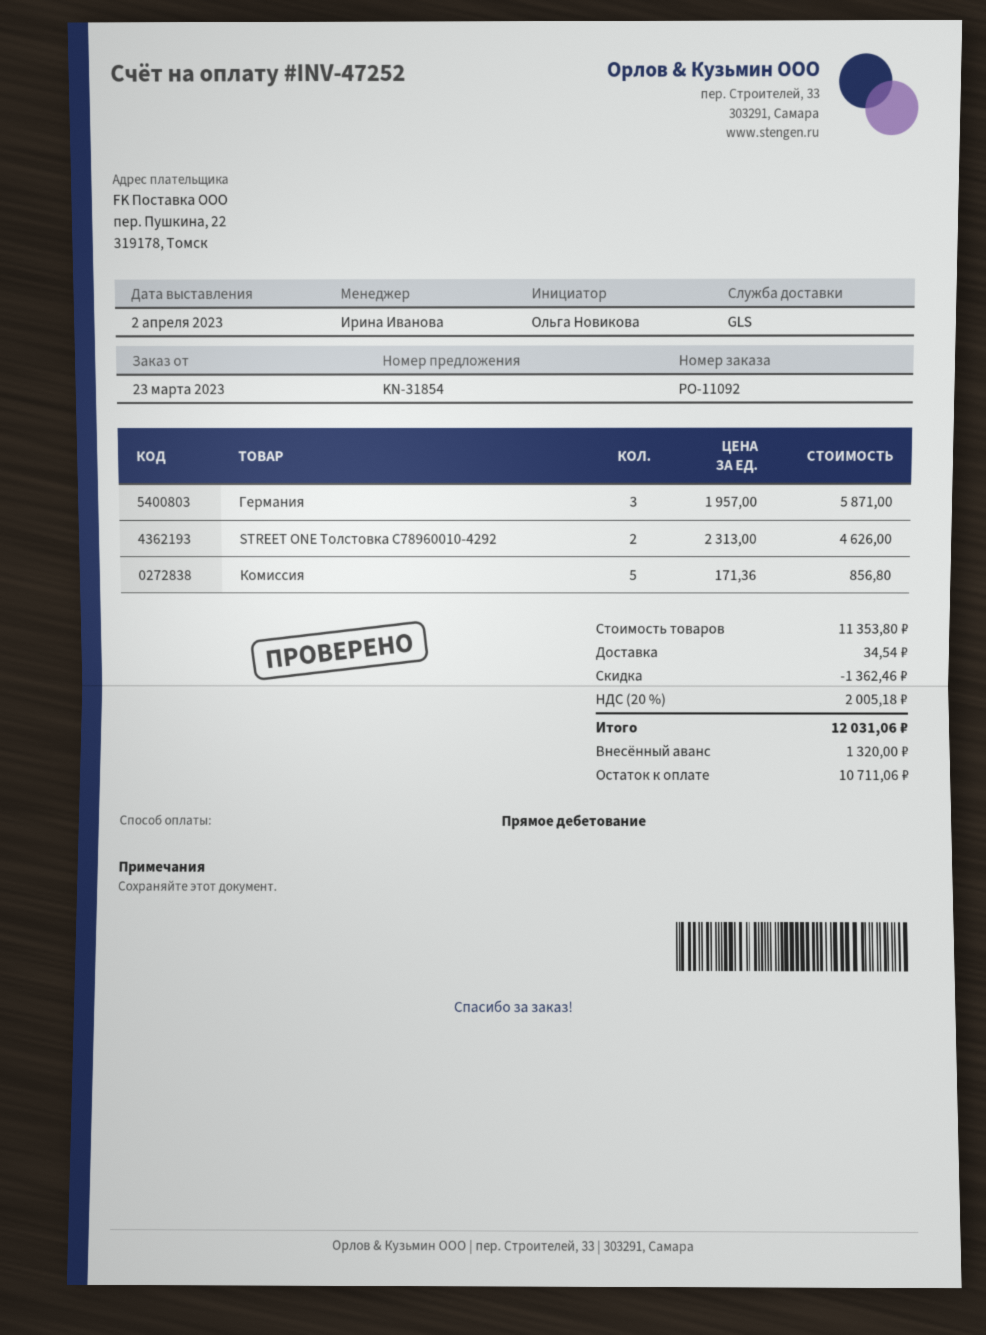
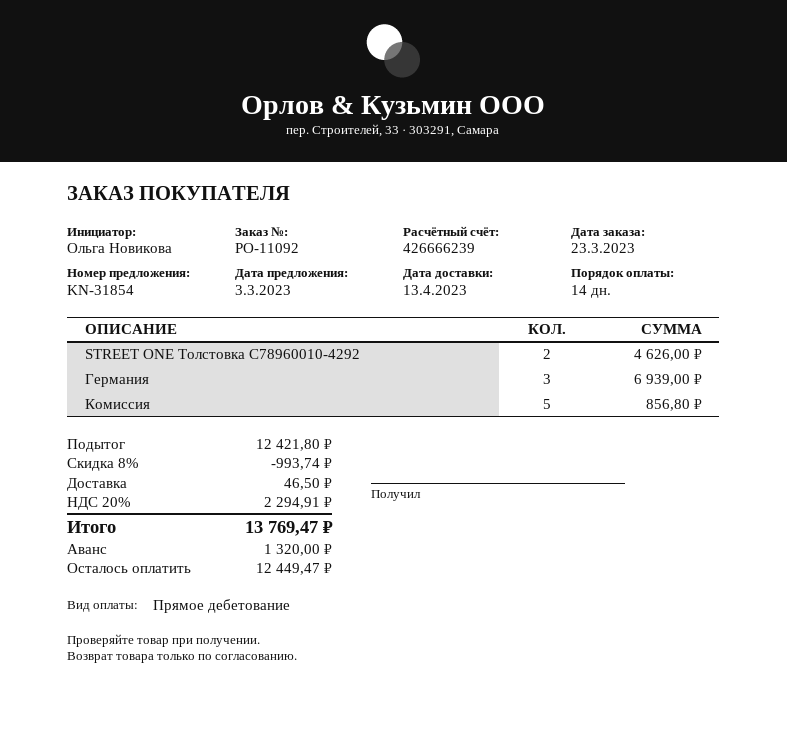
Германия: 3 for 5871.00 -> 3 for 6939.00
subtotal: 11353.80 -> 12421.80
discount: 1362.46 -> 993.74
shipping: 34.54 -> 46.50
tax: 20% = 2005.18 -> 20% = 2294.91
total: 12031.06 -> 13769.47
balance: 10711.06 -> 12449.47

